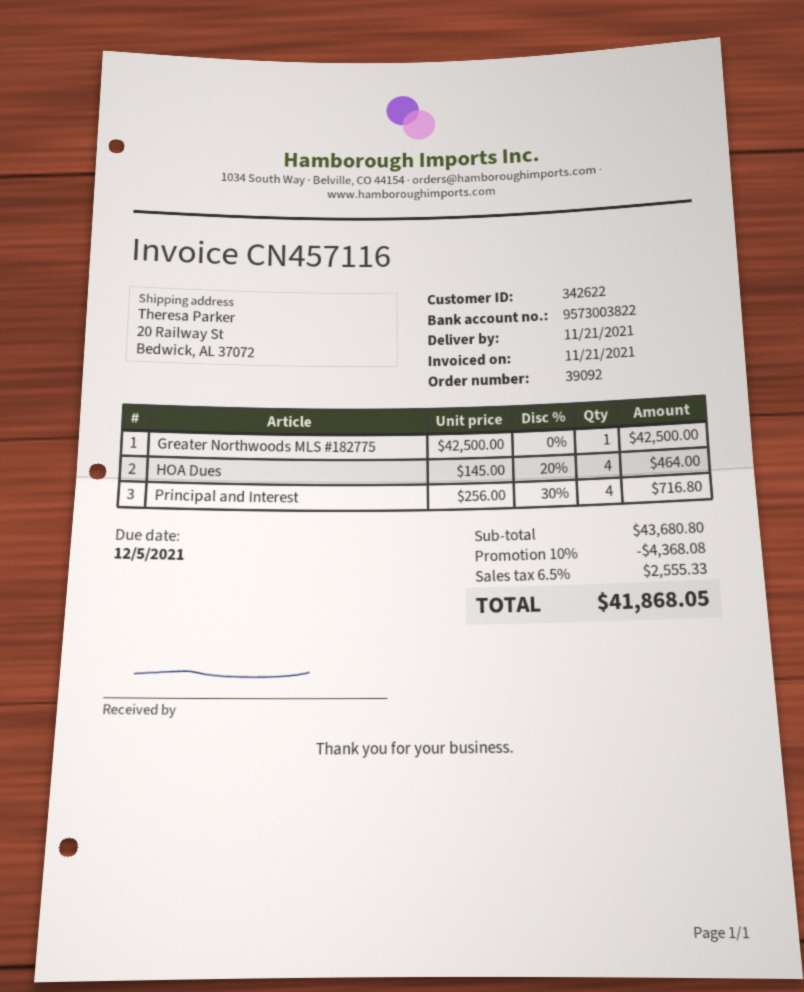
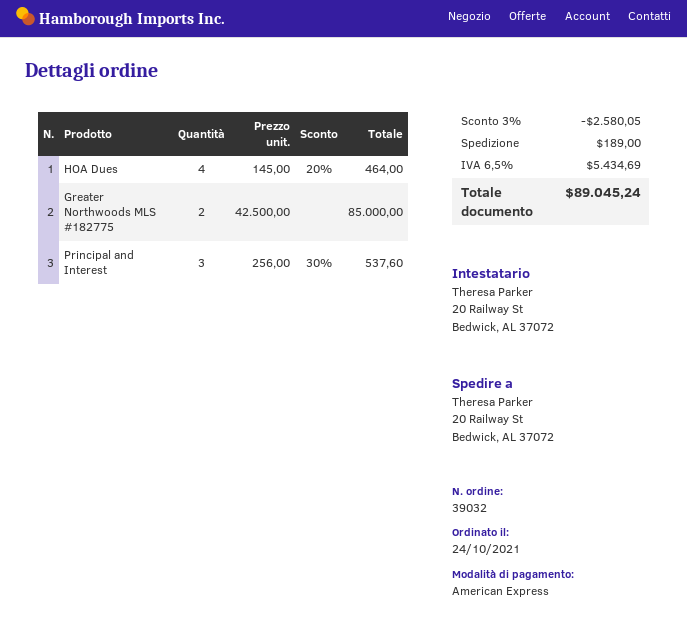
order number: 39092 -> 39032
Greater Northwoods MLS #182775: 1 x 42500.00 = 42500.00 -> 2 x 42500.00 = 85000.00
Principal and Interest: 4 x 256.00 - 30% = 716.80 -> 3 x 256.00 - 30% = 537.60
discount: 10% = 4368.08 -> 3% = 2580.05
shipping: none -> 189.00
tax: 6.5% = 2555.33 -> 6.5% = 5434.69
total: 41868.05 -> 89045.24

